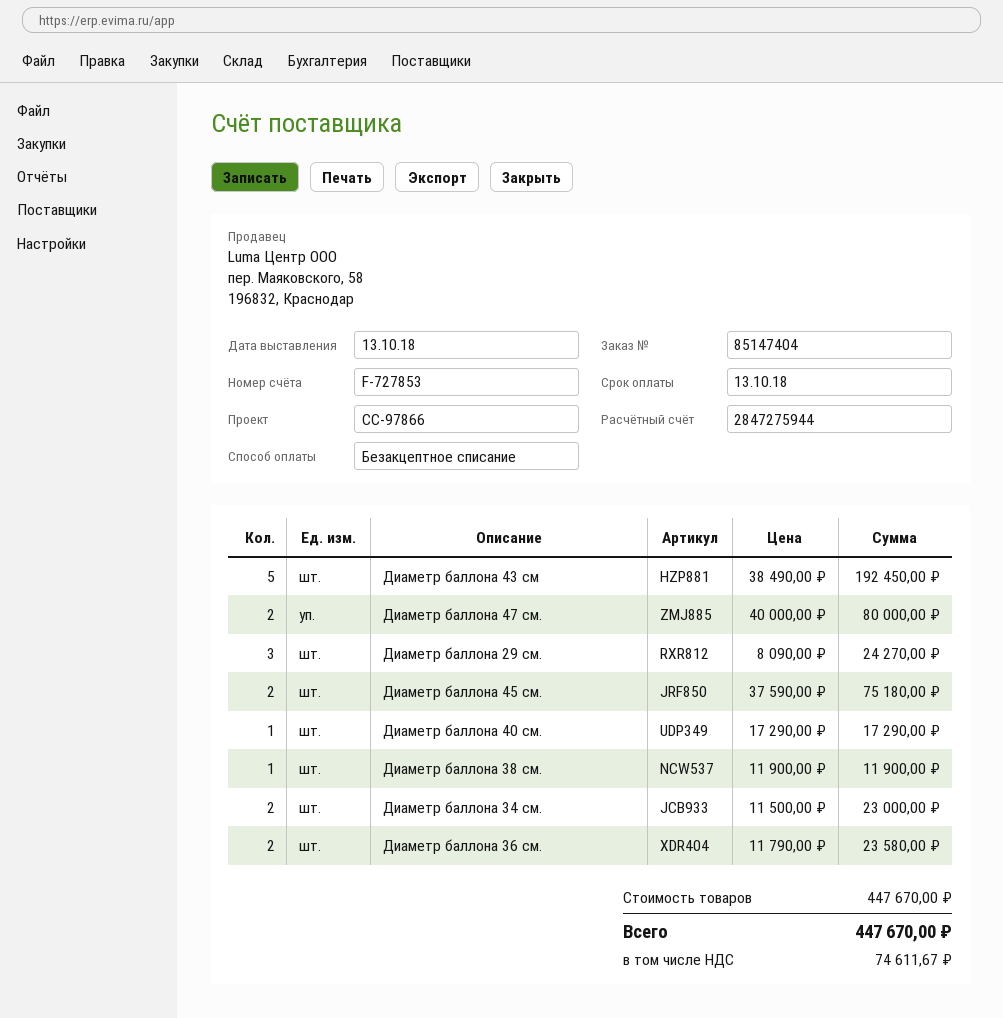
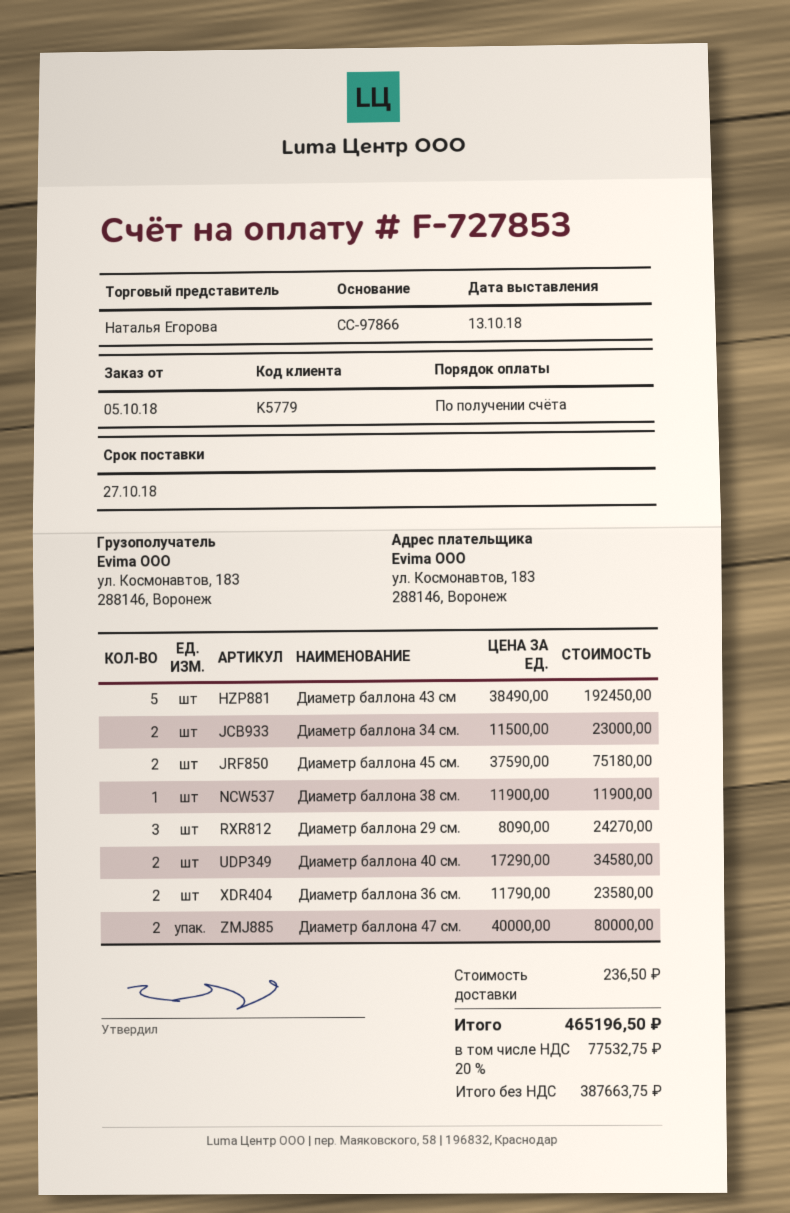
Диаметр баллона 40 см.: 1 x 17290.00 = 17290.00 -> 2 x 17290.00 = 34580.00
shipping: none -> 236.50
tax: 74611.67 -> 77532.75
total: 447670.00 -> 465196.50

